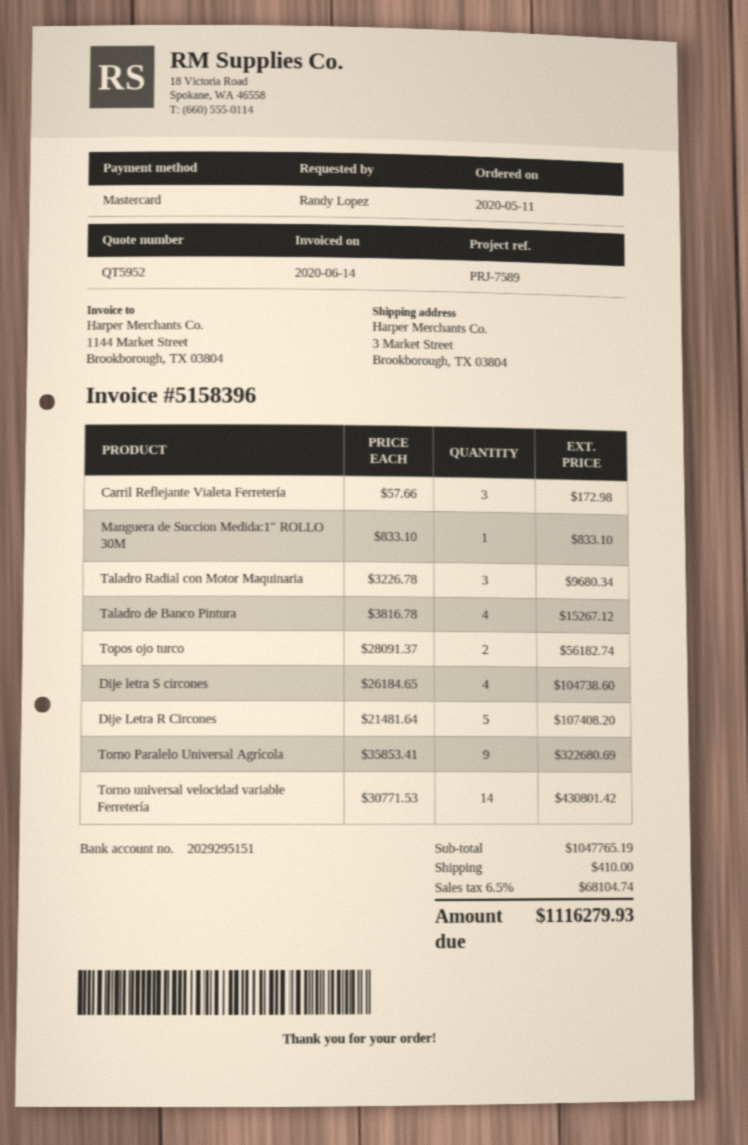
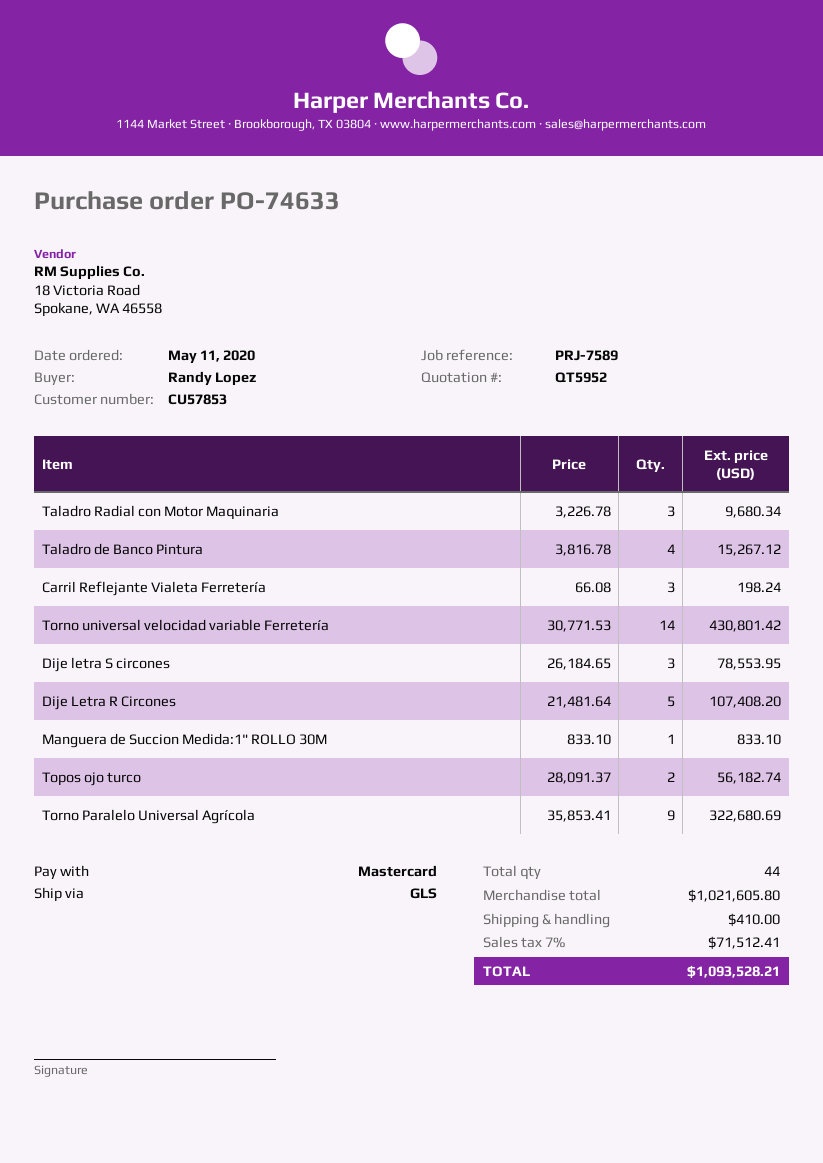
Carril Reflejante Vialeta Ferretería: 3 x 57.66 = 172.98 -> 3 x 66.08 = 198.24
Dije letra S circones: 4 x 26184.65 = 104738.60 -> 3 x 26184.65 = 78553.95
subtotal: 1047765.19 -> 1021605.80
tax: 6.5% = 68104.74 -> 7% = 71512.41
total: 1116279.93 -> 1093528.21

